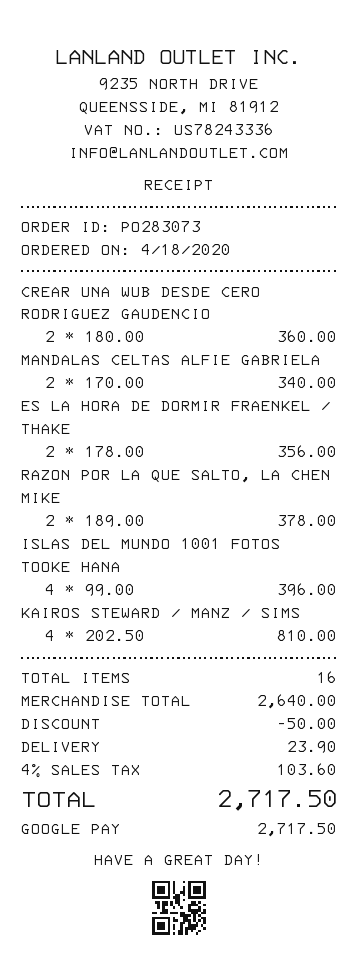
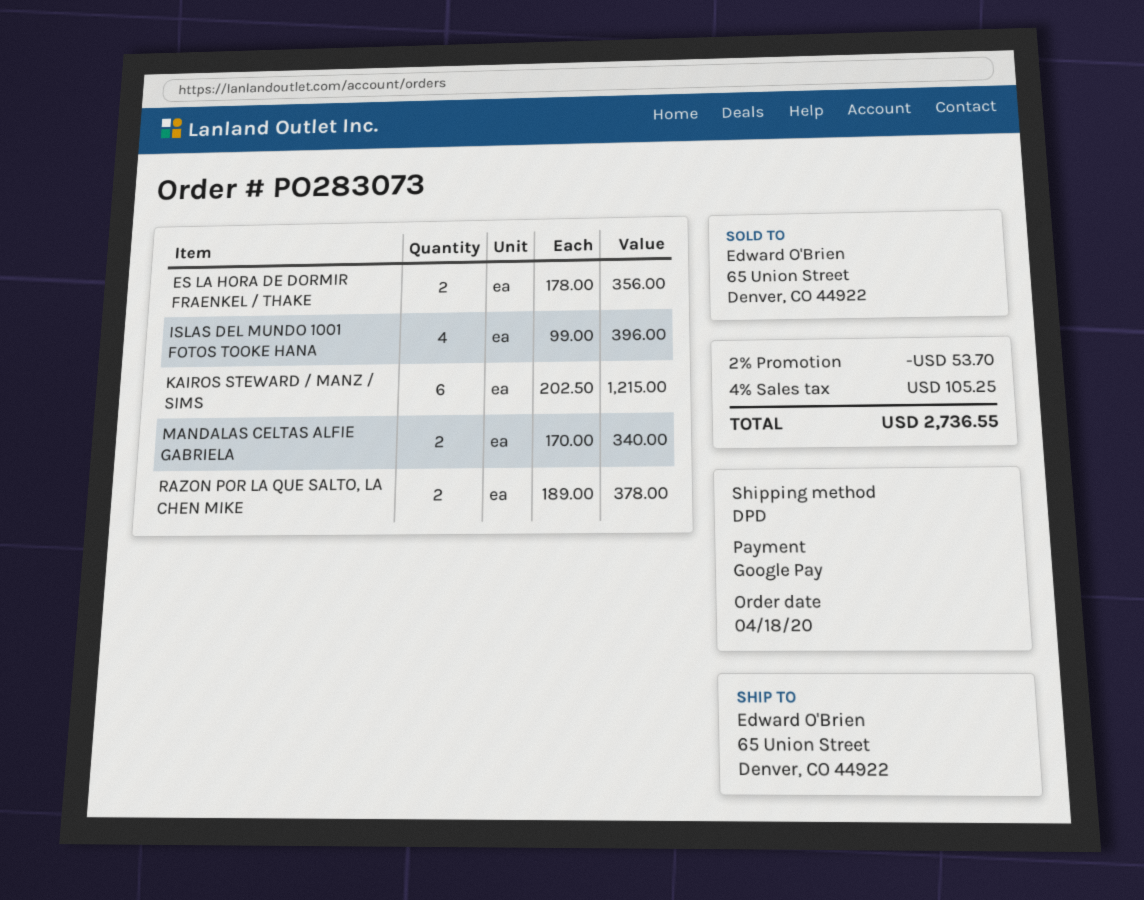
CREAR UNA WUB DESDE CERO RODRIGUEZ GAUDENCIO: 2 x 180.00 = 360.00 -> none
KAIROS STEWARD / MANZ / SIMS: 4 x 202.50 = 810.00 -> 6 x 202.50 = 1215.00
discount: 50.00 -> 53.70
shipping: 23.90 -> none
tax: 4% = 103.60 -> 4% = 105.25
total: 2717.50 -> 2736.55

